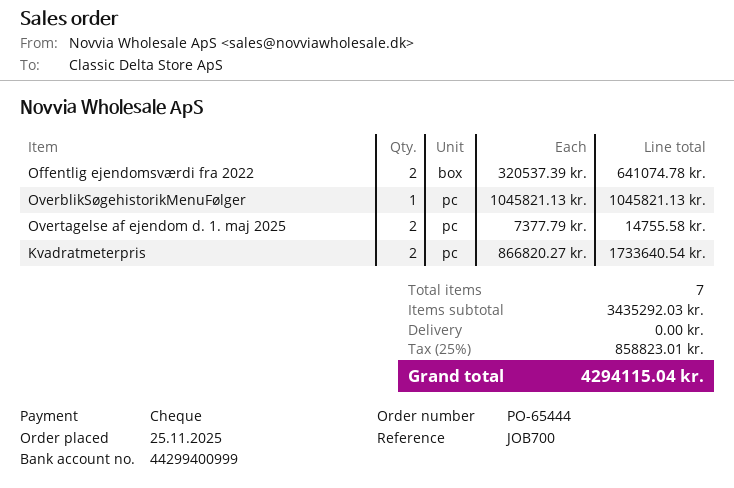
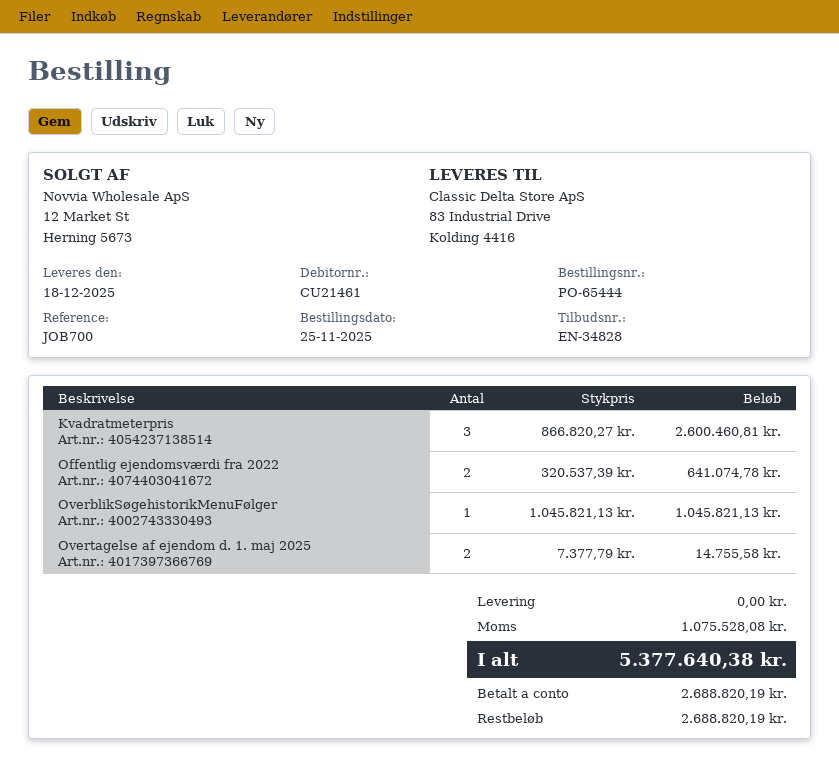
Kvadratmeterpris: 2 x 866820.27 = 1733640.54 -> 3 x 866820.27 = 2600460.81
tax: 858823.01 -> 1075528.08
total: 4294115.04 -> 5377640.38

